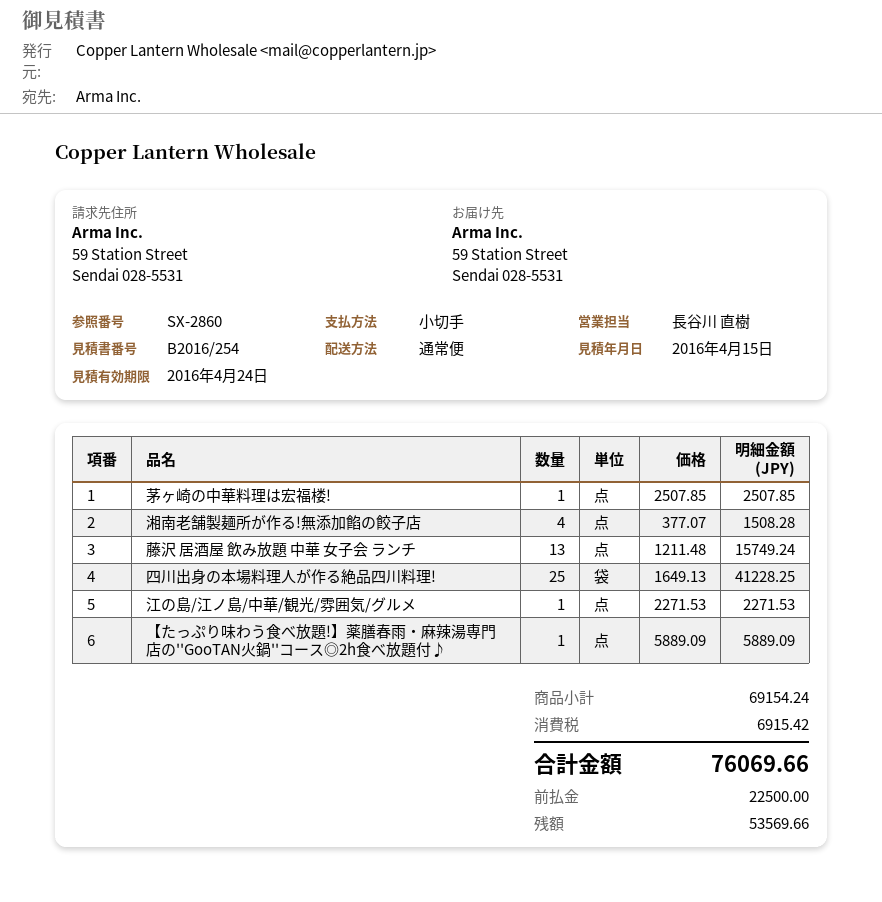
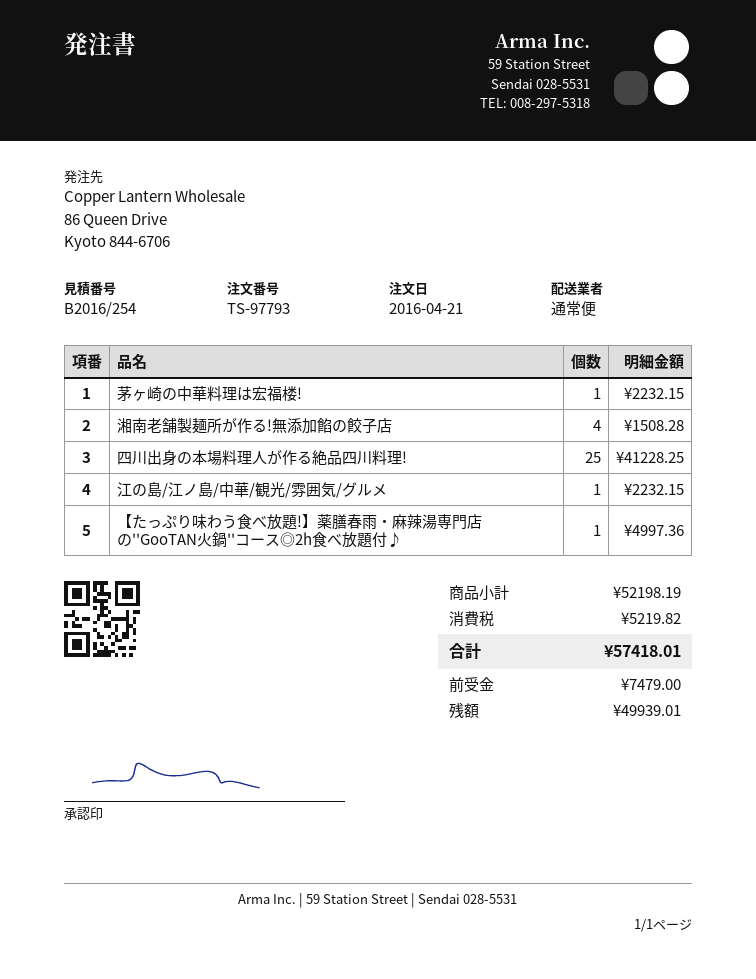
茅ヶ崎の中華料理は宏福楼!: 1 for 2507.85 -> 1 for 2232.15
藤沢 居酒屋 飲み放題 中華 女子会 ランチ: 13 for 15749.24 -> none
江の島/江ノ島/中華/観光/雰囲気/グルメ: 1 for 2271.53 -> 1 for 2232.15
【たっぷり味わう食べ放題!】薬膳春雨・麻辣湯専門店の''GooTAN火鍋''コース◎2h食べ放題付♪: 1 for 5889.09 -> 1 for 4997.36
subtotal: 69154.24 -> 52198.19
tax: 6915.42 -> 5219.82
total: 76069.66 -> 57418.01
deposit: 22500.00 -> 7479.00
balance: 53569.66 -> 49939.01

